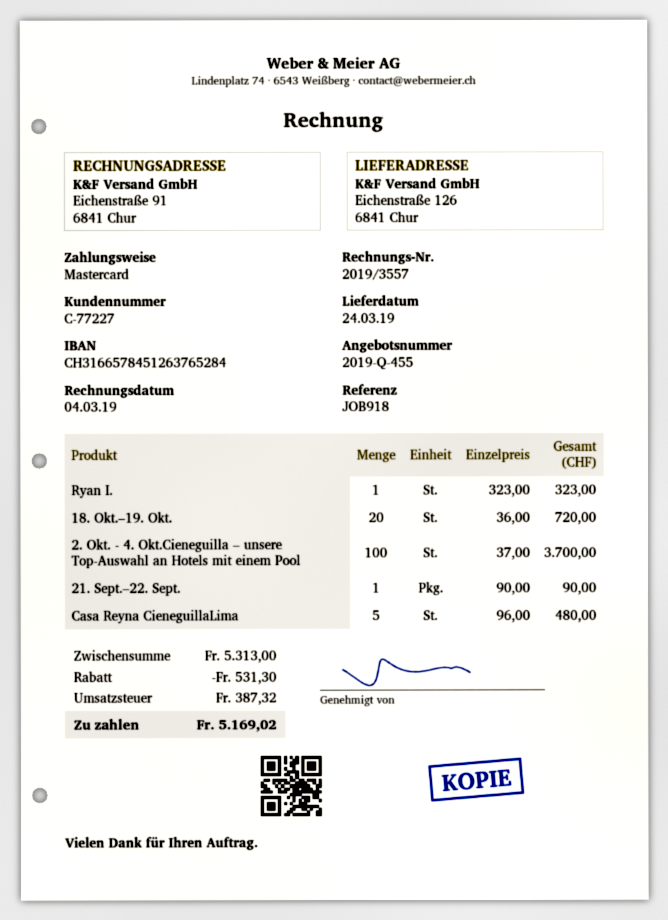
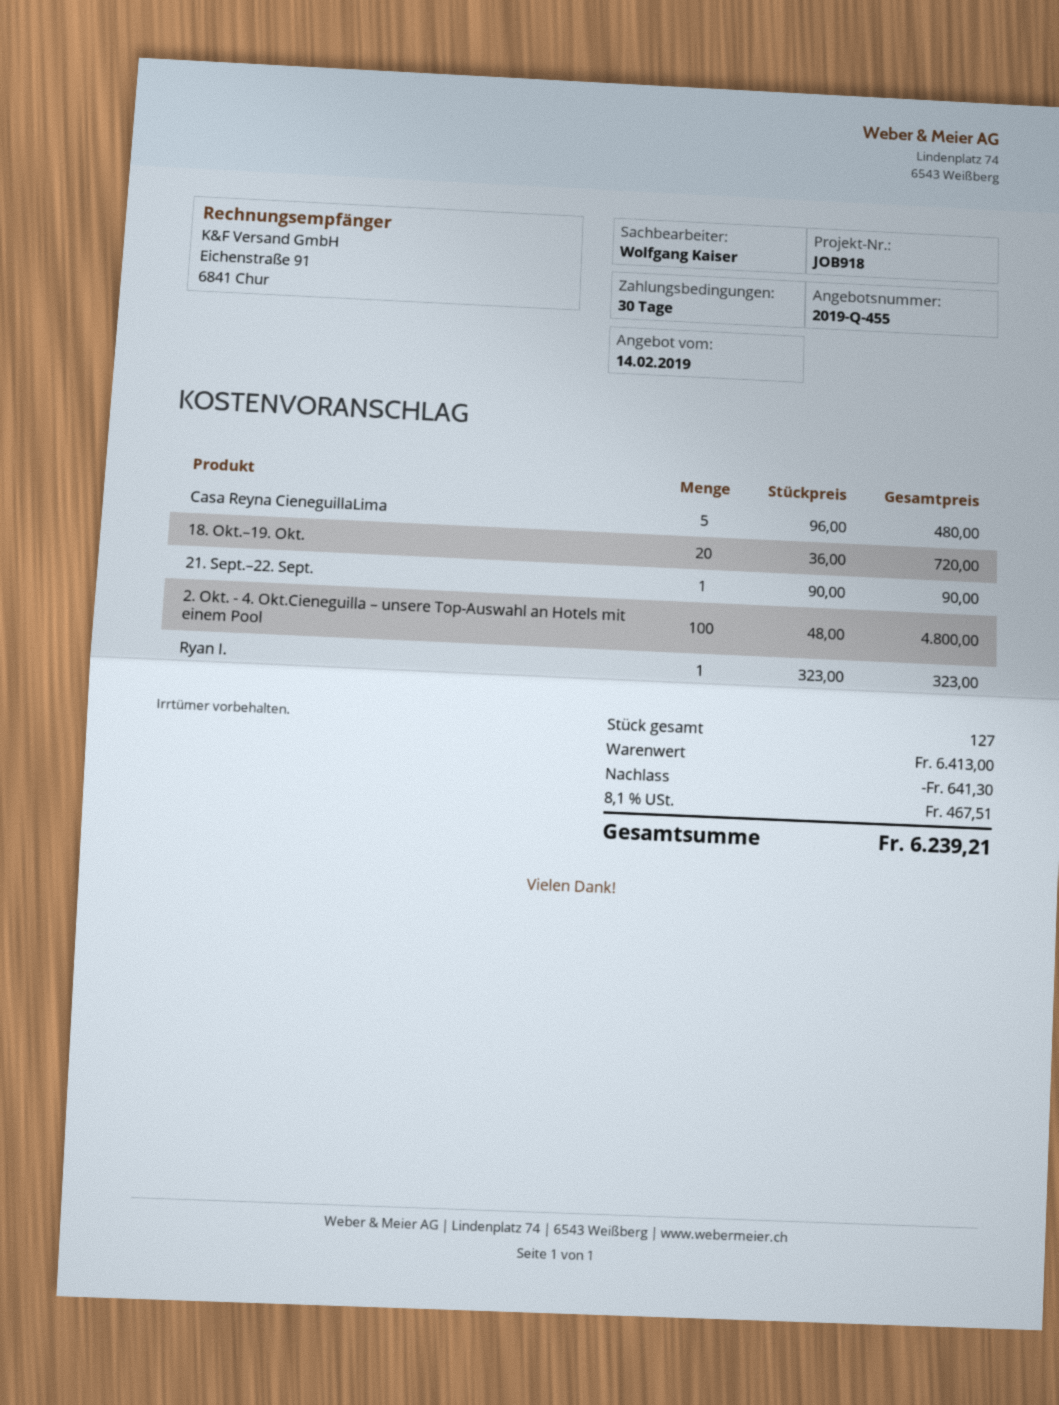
2. Okt. - 4. Okt.Cieneguilla – unsere Top-Auswahl an Hotels mit einem Pool: 100 x 37.00 = 3700.00 -> 100 x 48.00 = 4800.00
subtotal: 5313.00 -> 6413.00
discount: 531.30 -> 641.30
tax: 387.32 -> 467.51
total: 5169.02 -> 6239.21

